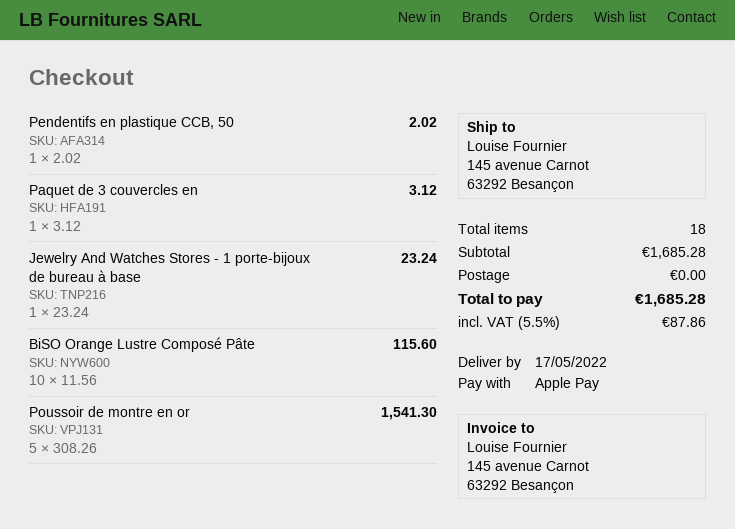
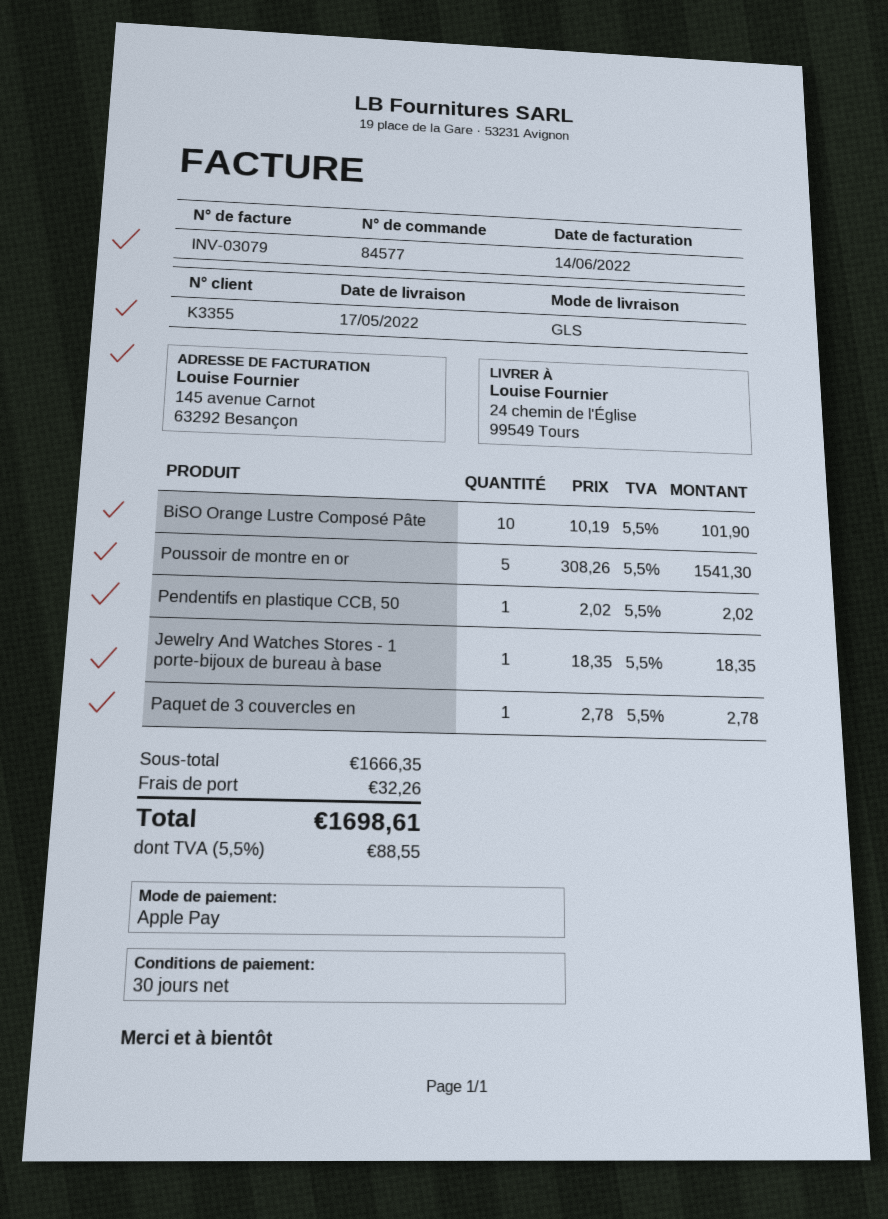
ship to: 145 avenue Carnot, 63292 Besançon -> 24 chemin de l'Église, 99549 Tours
Paquet de 3 couvercles en: 1 x 3.12 = 3.12 -> 1 x 2.78 = 2.78
Jewelry And Watches Stores - 1 porte-bijoux de bureau à base: 1 x 23.24 = 23.24 -> 1 x 18.35 = 18.35
BiSO Orange Lustre Composé Pâte: 10 x 11.56 = 115.60 -> 10 x 10.19 = 101.90
subtotal: 1685.28 -> 1666.35
shipping: 0.00 -> 32.26
tax: 5.5% = 87.86 -> 5.5% = 88.55
total: 1685.28 -> 1698.61

